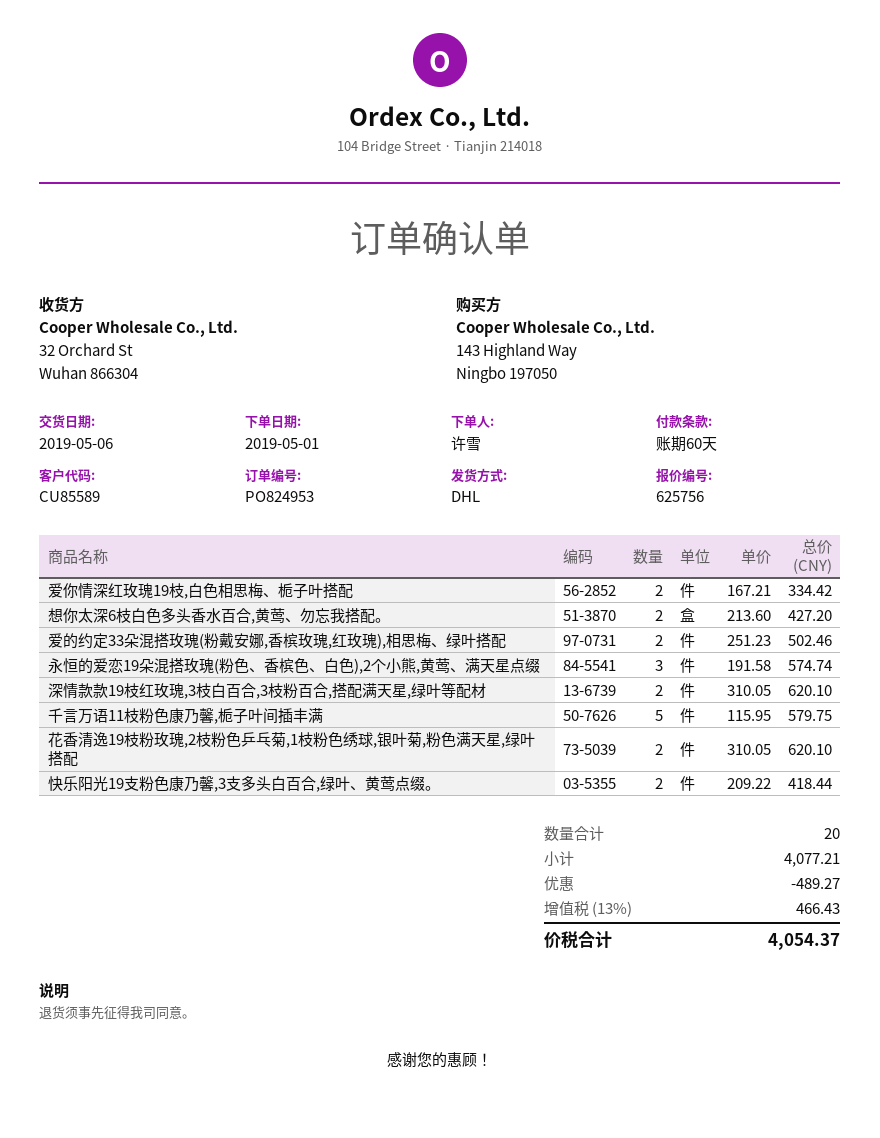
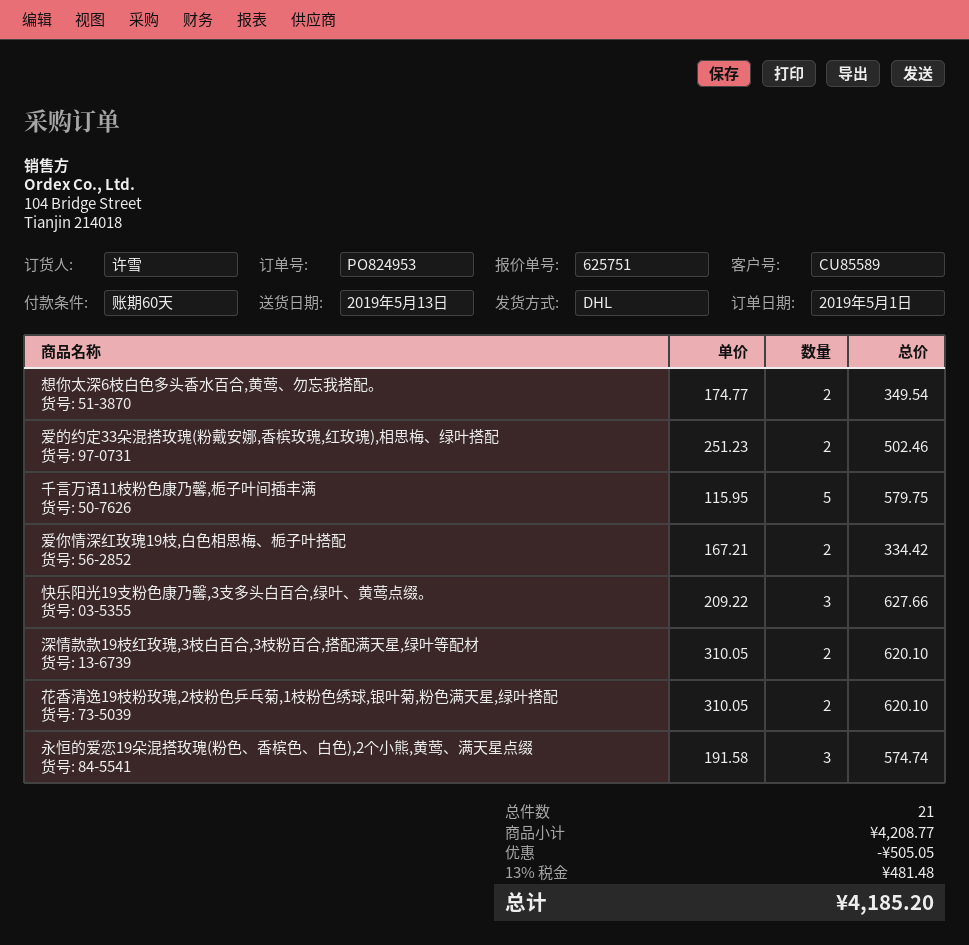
quote number: 625756 -> 625751
delivery date: 2019-05-06 -> 2019-05-13
想你太深6枝白色多头香水百合,黄莺、勿忘我搭配。: 2 x 213.60 = 427.20 -> 2 x 174.77 = 349.54
快乐阳光19支粉色康乃馨,3支多头白百合,绿叶、黄莺点缀。: 2 x 209.22 = 418.44 -> 3 x 209.22 = 627.66
total quantity: 20 -> 21
subtotal: 4077.21 -> 4208.77
discount: 489.27 -> 505.05
tax: 13% = 466.43 -> 13% = 481.48
total: 4054.37 -> 4185.20

